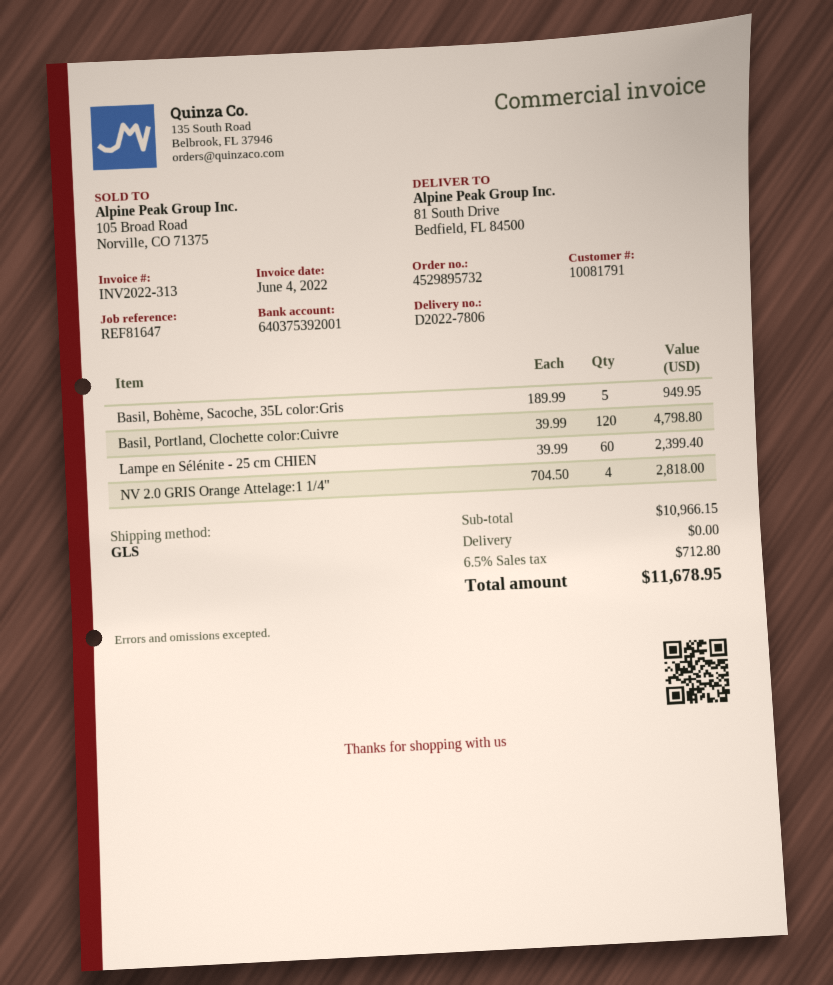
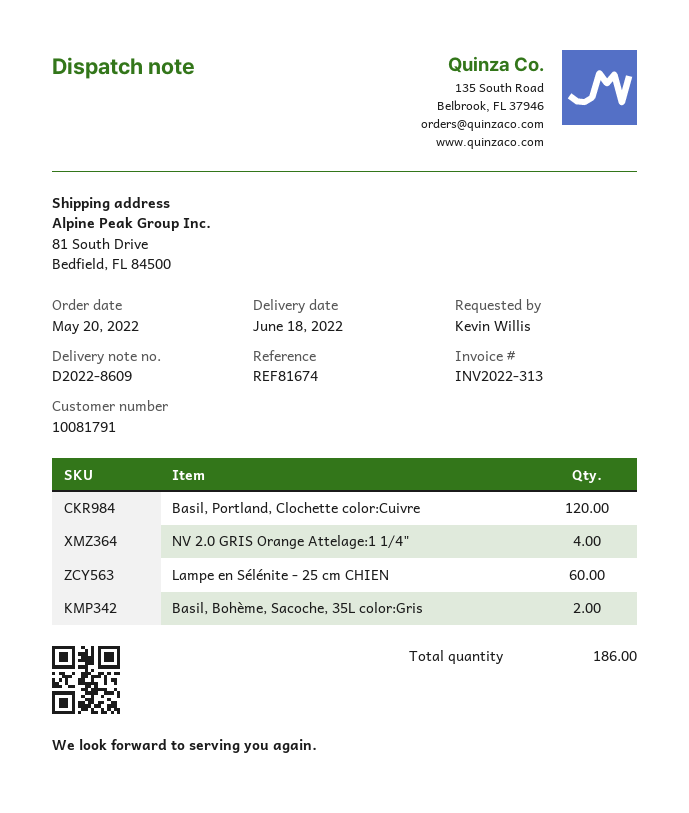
delivery note number: D2022-7806 -> D2022-8609
reference: REF81647 -> REF81674
Basil, Bohème, Sacoche, 35L color:Gris: 5 -> 2

